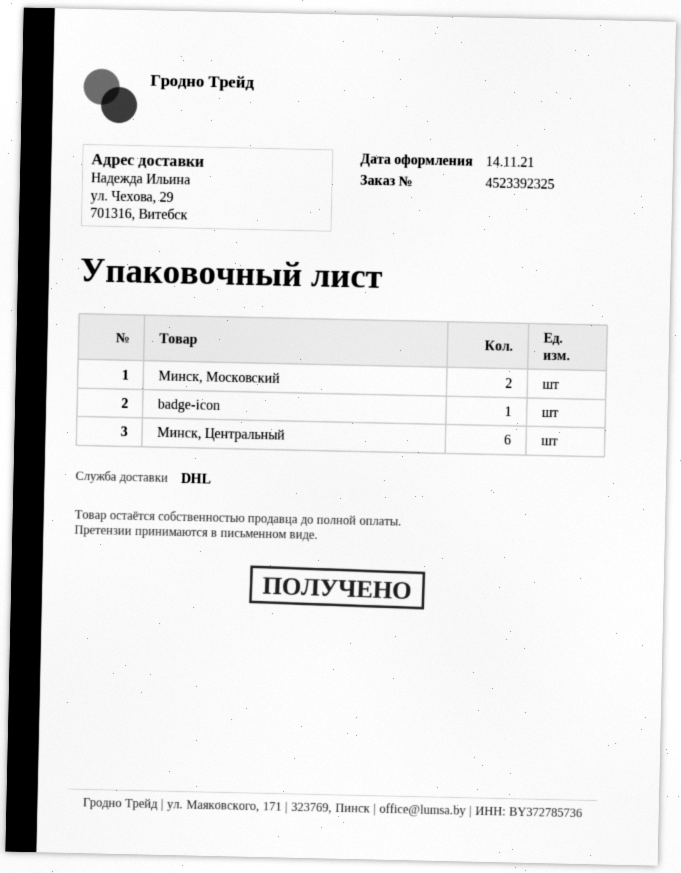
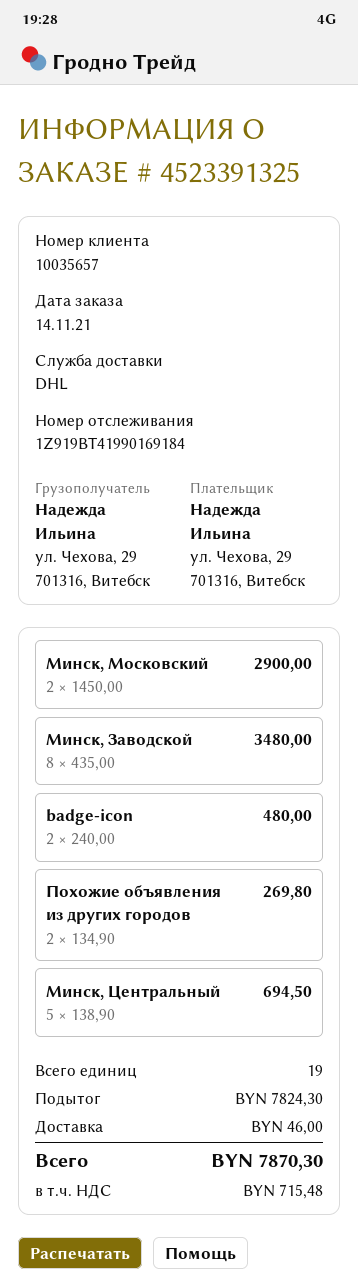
order number: 4523392325 -> 4523391325
badge-icon: 1 -> 2
Минск, Центральный: 6 -> 5
Минск, Заводской: none -> 8
Похожие объявления из других городов: none -> 2

